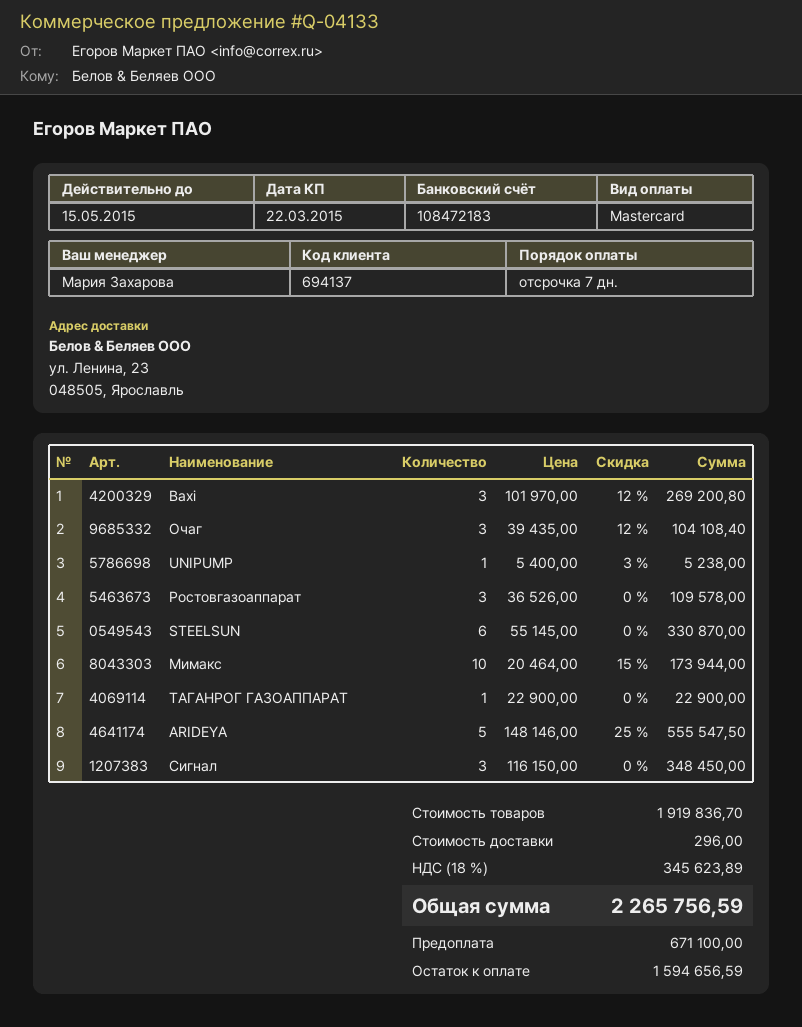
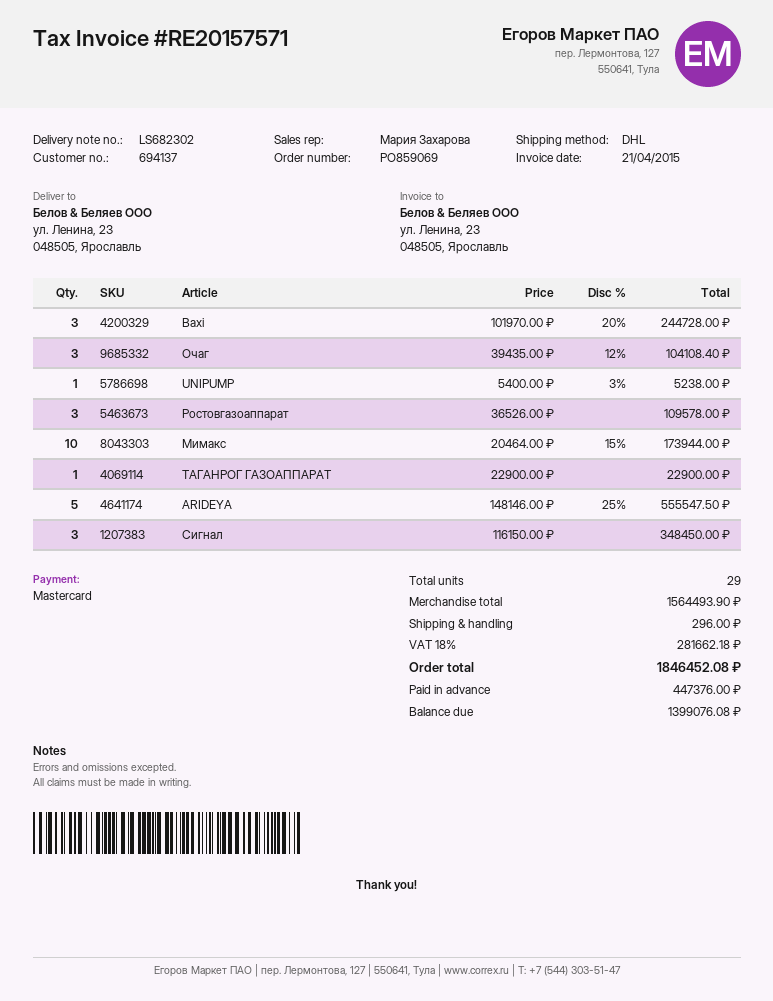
Baxi: 3 x 101970.00 - 12% = 269200.80 -> 3 x 101970.00 - 20% = 244728.00
STEELSUN: 6 x 55145.00 = 330870.00 -> none
subtotal: 1919836.70 -> 1564493.90
tax: 18% = 345623.89 -> 18% = 281662.18
total: 2265756.59 -> 1846452.08
deposit: 671100.00 -> 447376.00
balance: 1594656.59 -> 1399076.08

